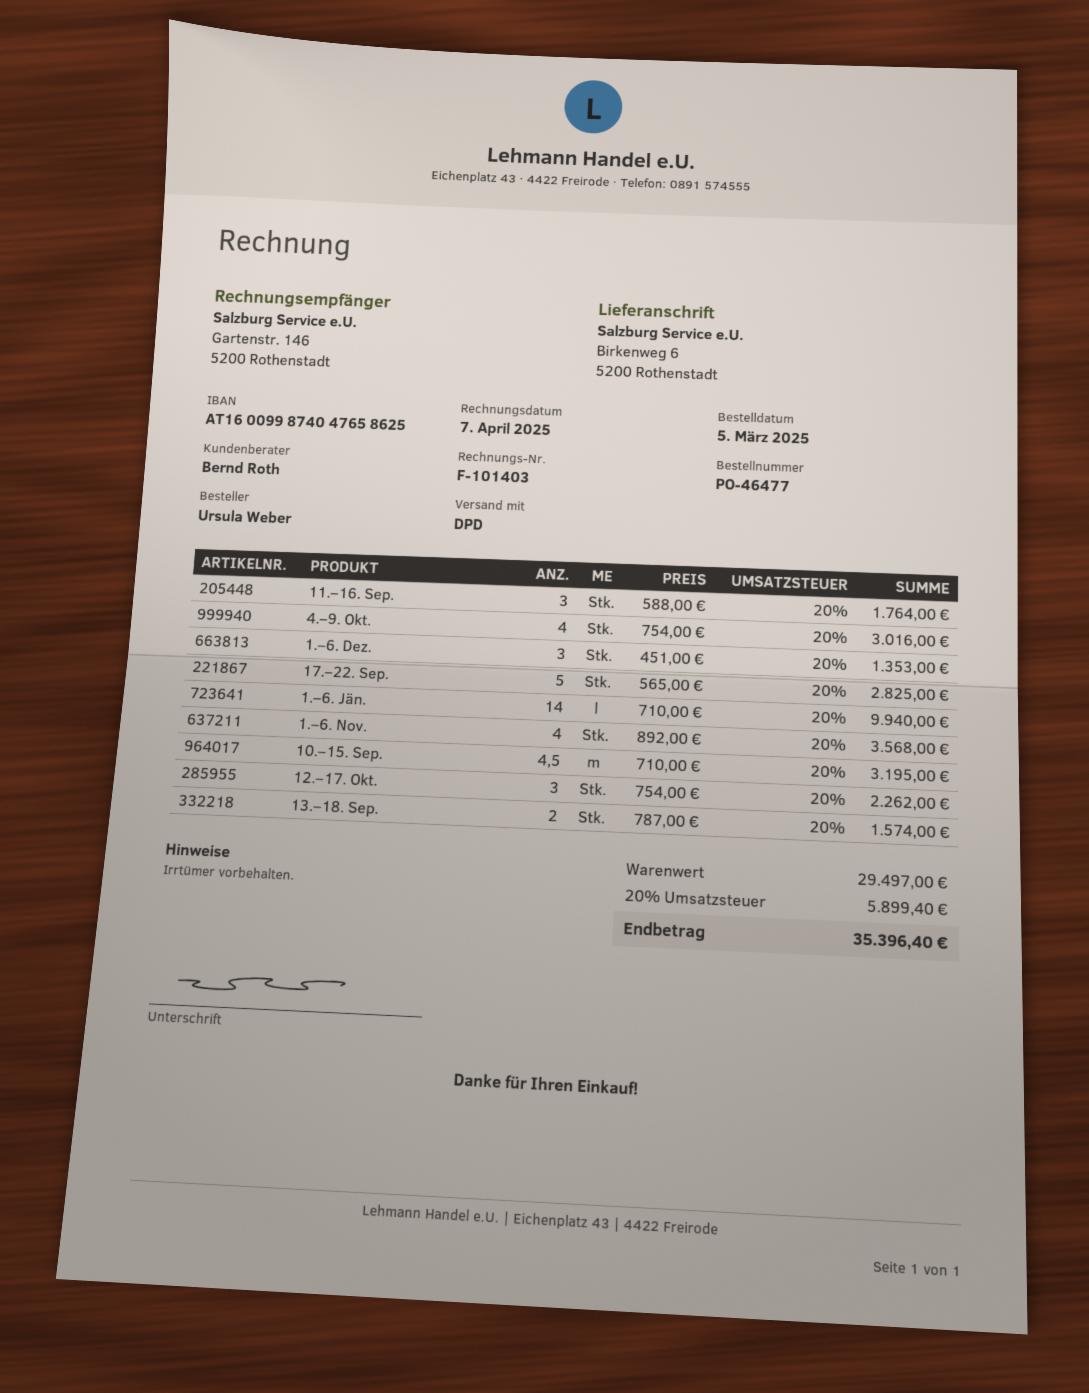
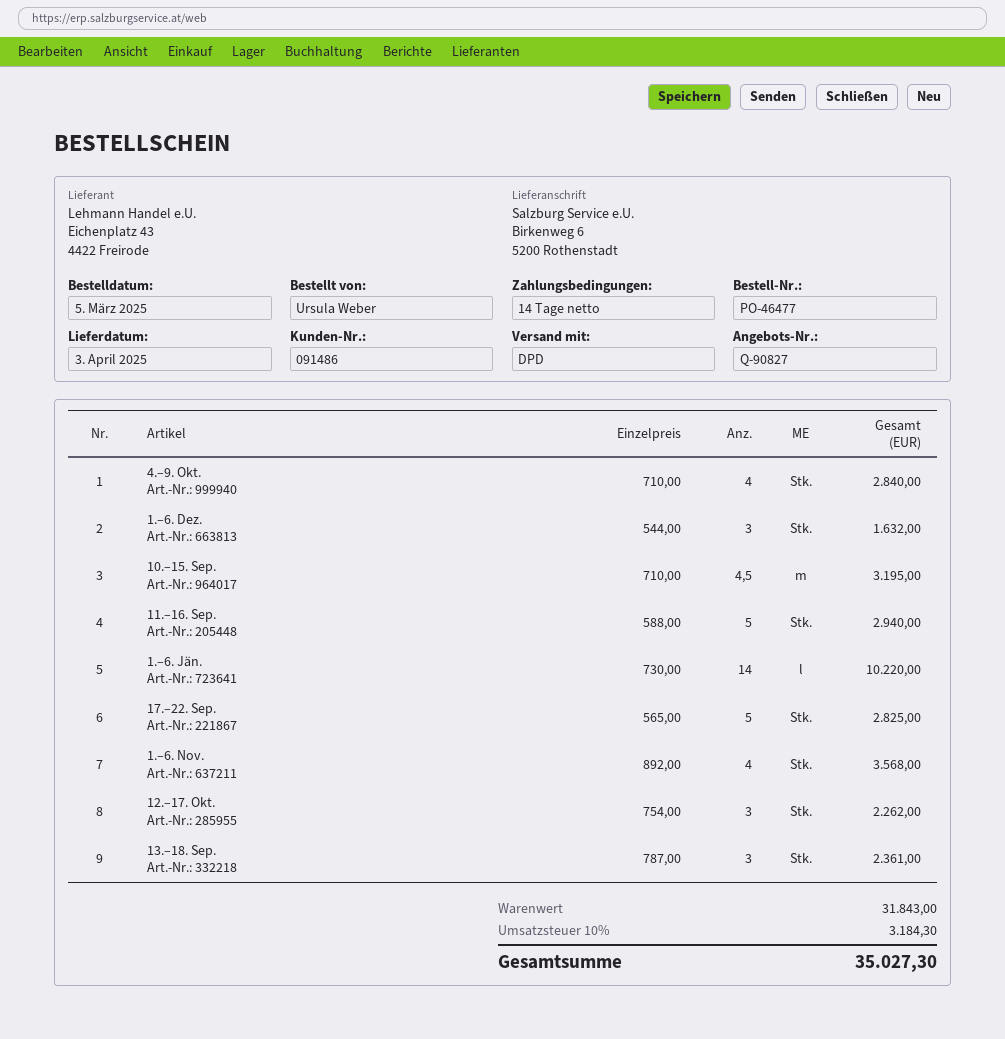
11.–16. Sep.: 3 x 588.00 = 1764.00 -> 5 x 588.00 = 2940.00
4.–9. Okt.: 4 x 754.00 = 3016.00 -> 4 x 710.00 = 2840.00
1.–6. Dez.: 3 x 451.00 = 1353.00 -> 3 x 544.00 = 1632.00
1.–6. Jän.: 14 x 710.00 = 9940.00 -> 14 x 730.00 = 10220.00
13.–18. Sep.: 2 x 787.00 = 1574.00 -> 3 x 787.00 = 2361.00
subtotal: 29497.00 -> 31843.00
tax: 20% = 5899.40 -> 10% = 3184.30
total: 35396.40 -> 35027.30

